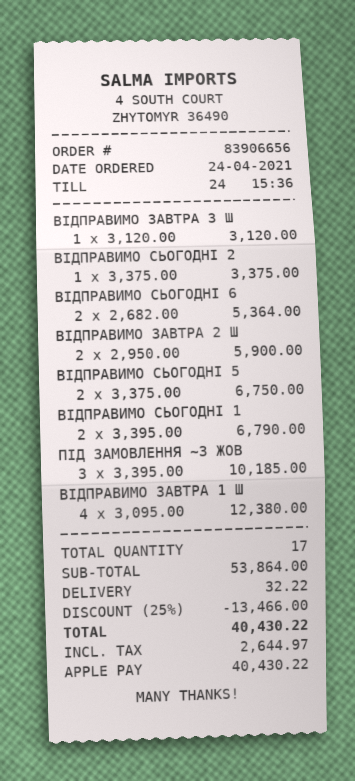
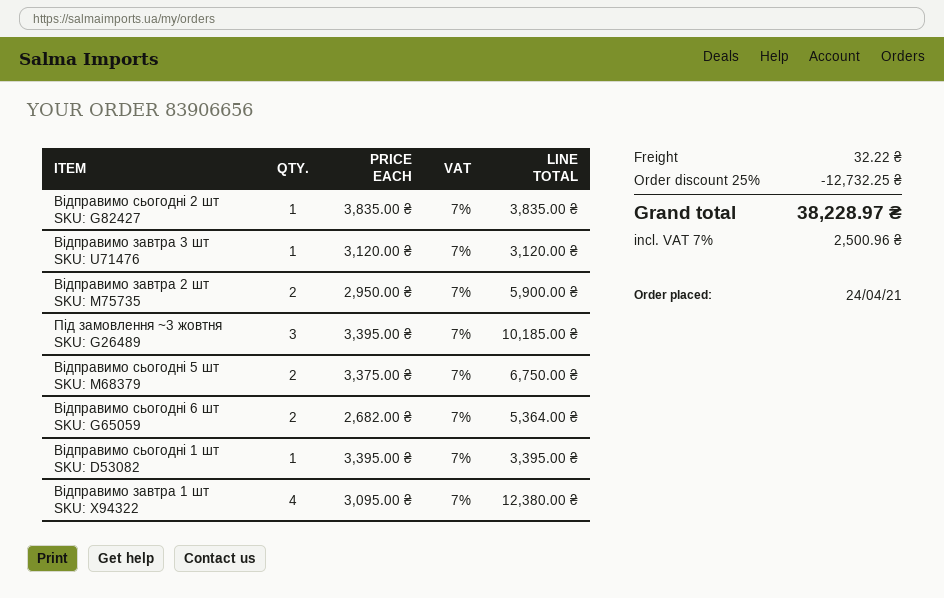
ВІДПРАВИМО СЬОГОДНІ 2: 1 x 3375.00 = 3375.00 -> 1 x 3835.00 = 3835.00
ВІДПРАВИМО СЬОГОДНІ 1: 2 x 3395.00 = 6790.00 -> 1 x 3395.00 = 3395.00
discount: 25% = 13466.00 -> 25% = 12732.25
tax: 2644.97 -> 2500.96
total: 40430.22 -> 38228.97

